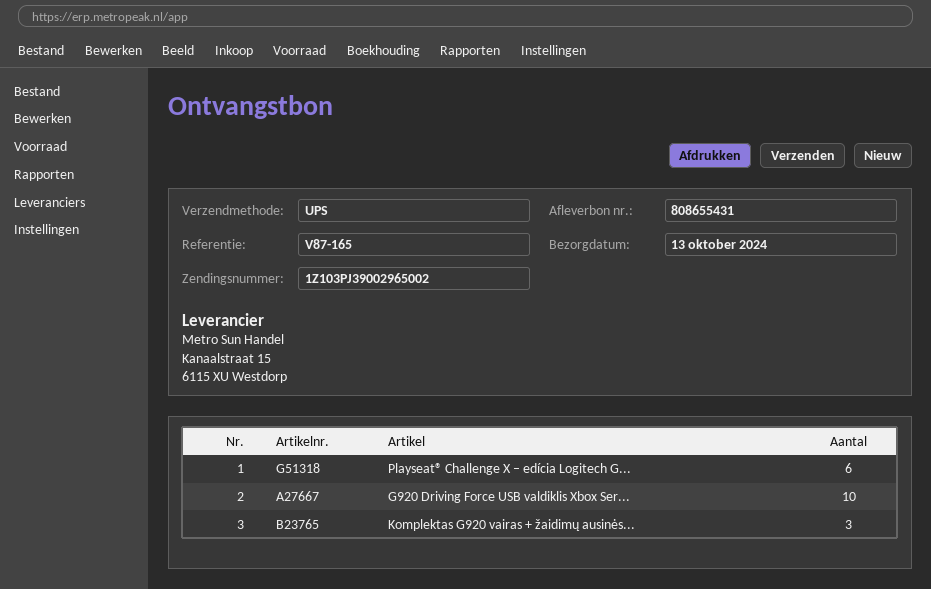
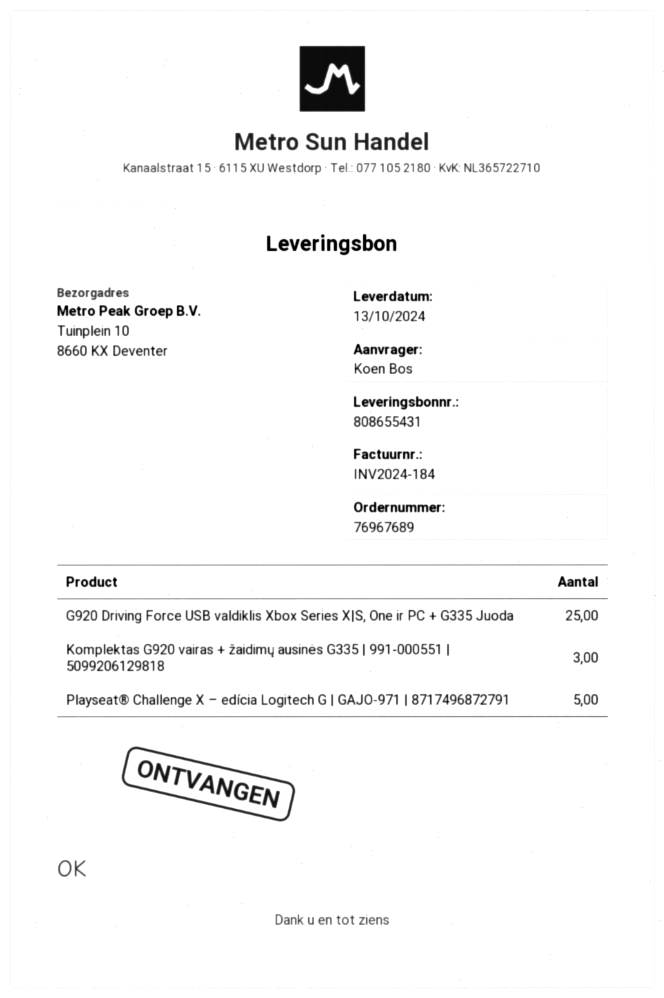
Playseat® Challenge X – edícia Logitech G...: 6 -> 5
G920 Driving Force USB valdiklis Xbox Ser...: 10 -> 25

